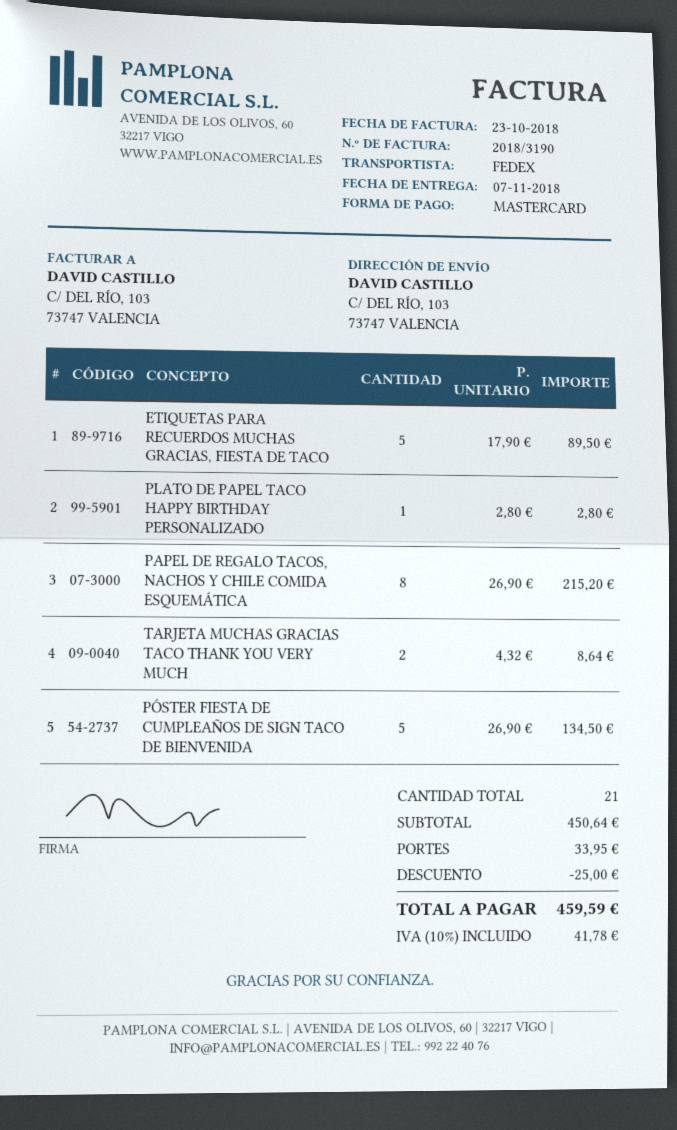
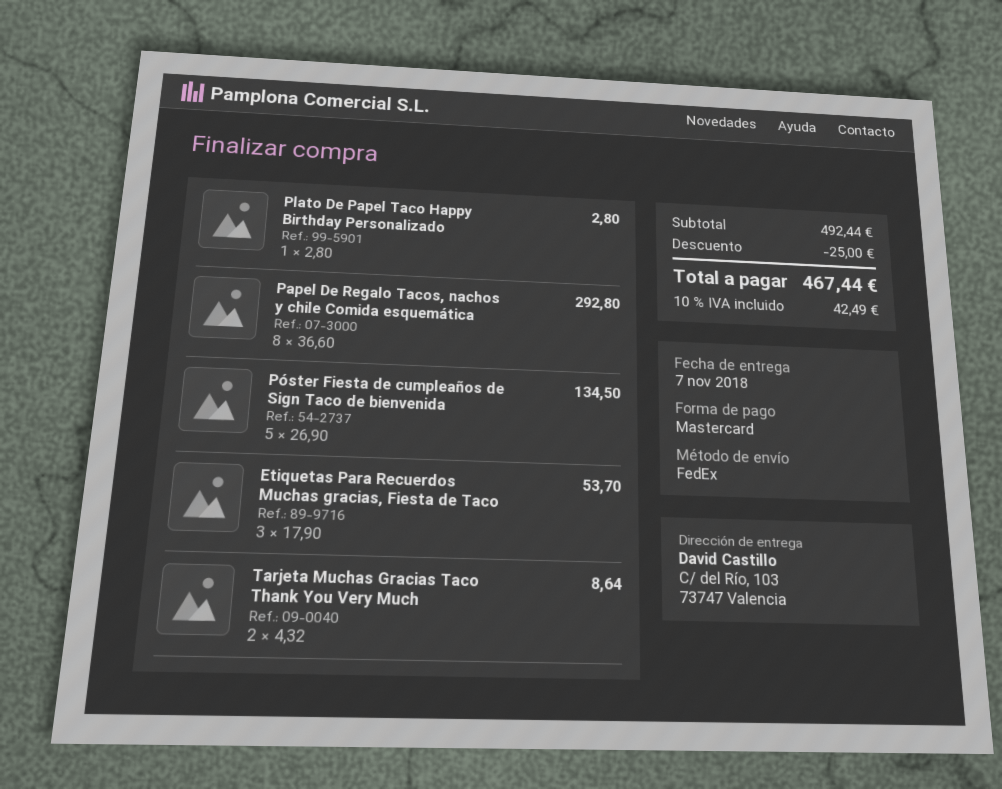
ETIQUETAS PARA RECUERDOS MUCHAS GRACIAS, FIESTA DE TACO: 5 x 17.90 = 89.50 -> 3 x 17.90 = 53.70
PAPEL DE REGALO TACOS, NACHOS Y CHILE COMIDA ESQUEMÁTICA: 8 x 26.90 = 215.20 -> 8 x 36.60 = 292.80
subtotal: 450.64 -> 492.44
shipping: 33.95 -> none
tax: 10% = 41.78 -> 10% = 42.49
total: 459.59 -> 467.44

